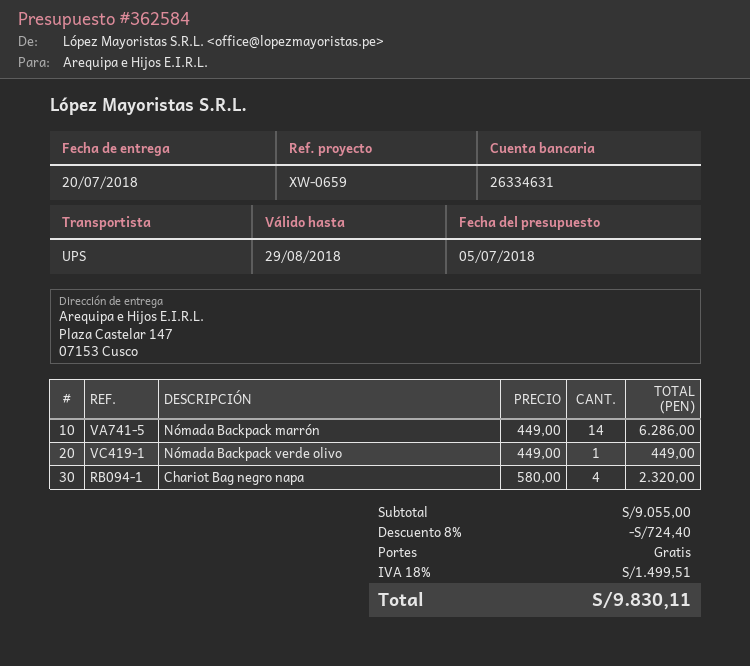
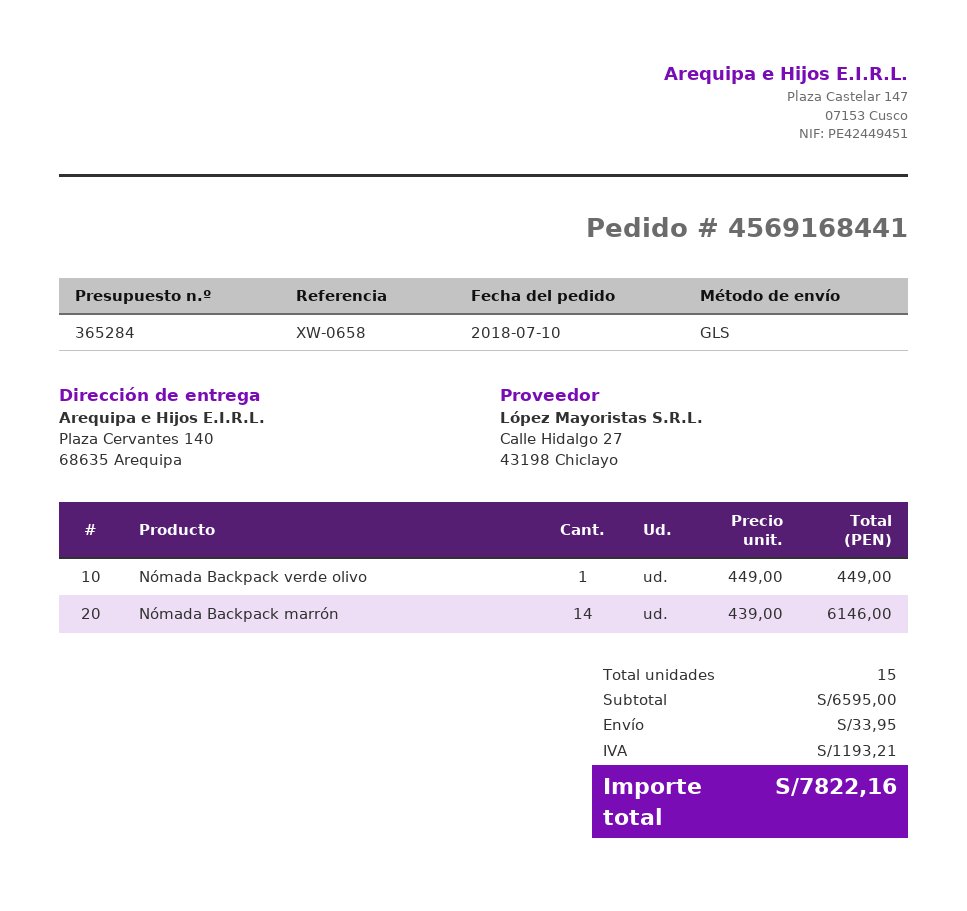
quote number: 362584 -> 365284
reference: XW-0659 -> XW-0658
shipping method: UPS -> GLS
ship to: Plaza Castelar 147, 07153 Cusco -> Plaza Cervantes 140, 68635 Arequipa
Nómada Backpack marrón: 14 x 449.00 = 6286.00 -> 14 x 439.00 = 6146.00
Chariot Bag negro napa: 4 x 580.00 = 2320.00 -> none
subtotal: 9055.00 -> 6595.00
discount: 8% = 724.40 -> none
shipping: 0.00 -> 33.95
tax: 1499.51 -> 1193.21
total: 9830.11 -> 7822.16

